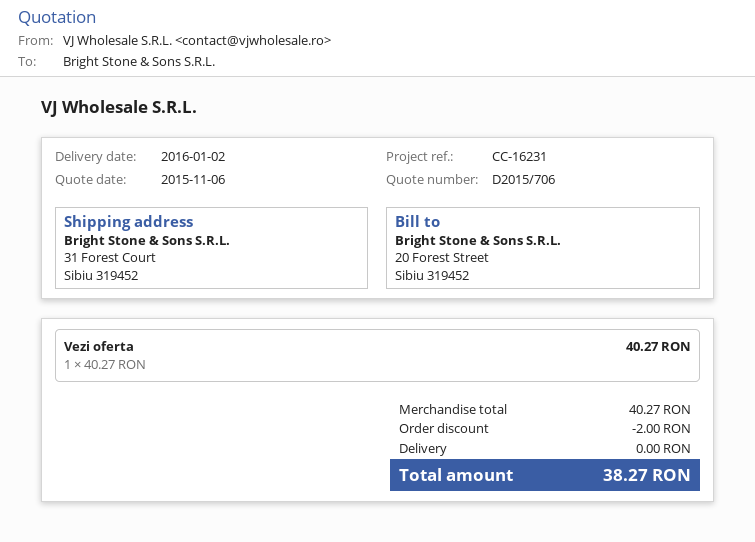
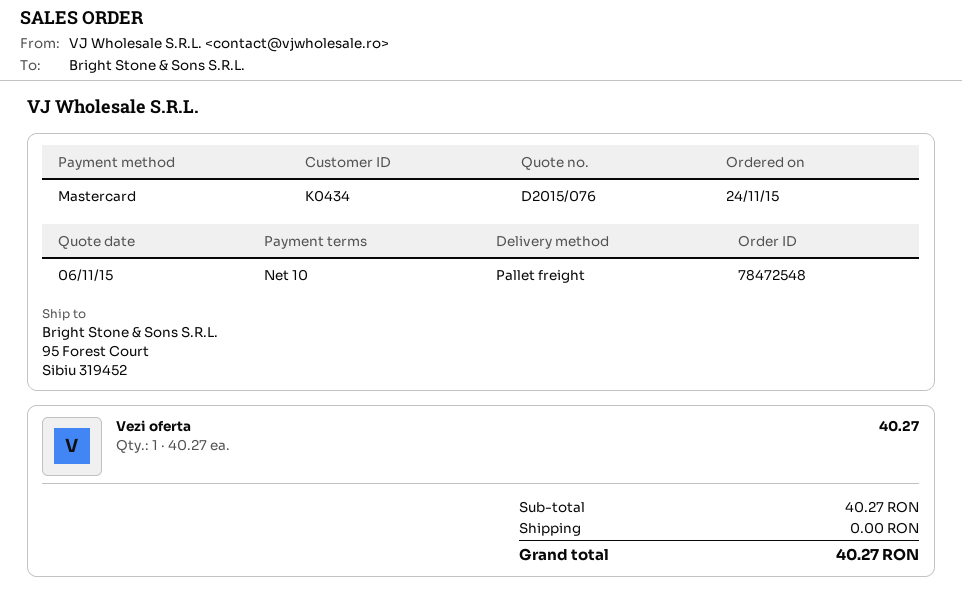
quote number: D2015/706 -> D2015/076
ship to: 31 Forest Court, Sibiu 319452 -> 95 Forest Court, Sibiu 319452
discount: 2.00 -> none
total: 38.27 -> 40.27

